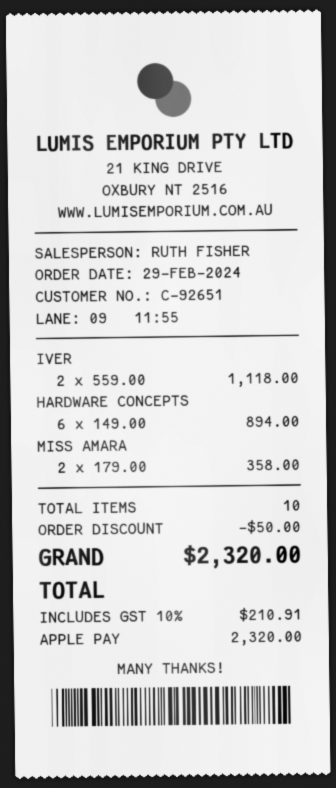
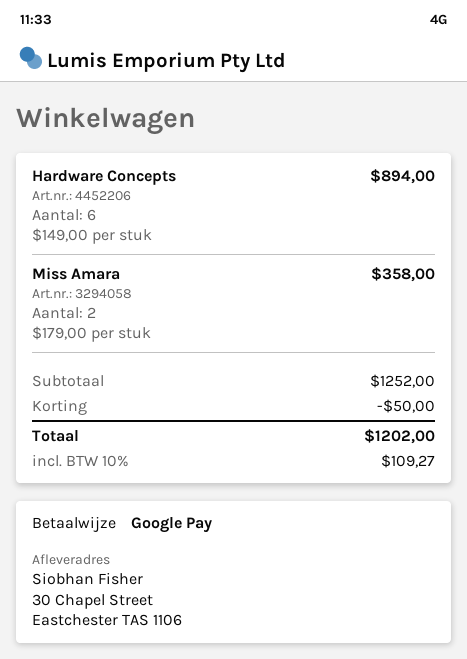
payment method: Apple Pay -> Google Pay
IVER: 2 x 559.00 = 1118.00 -> none
tax: 10% = 210.91 -> 10% = 109.27
total: 2320.00 -> 1202.00

